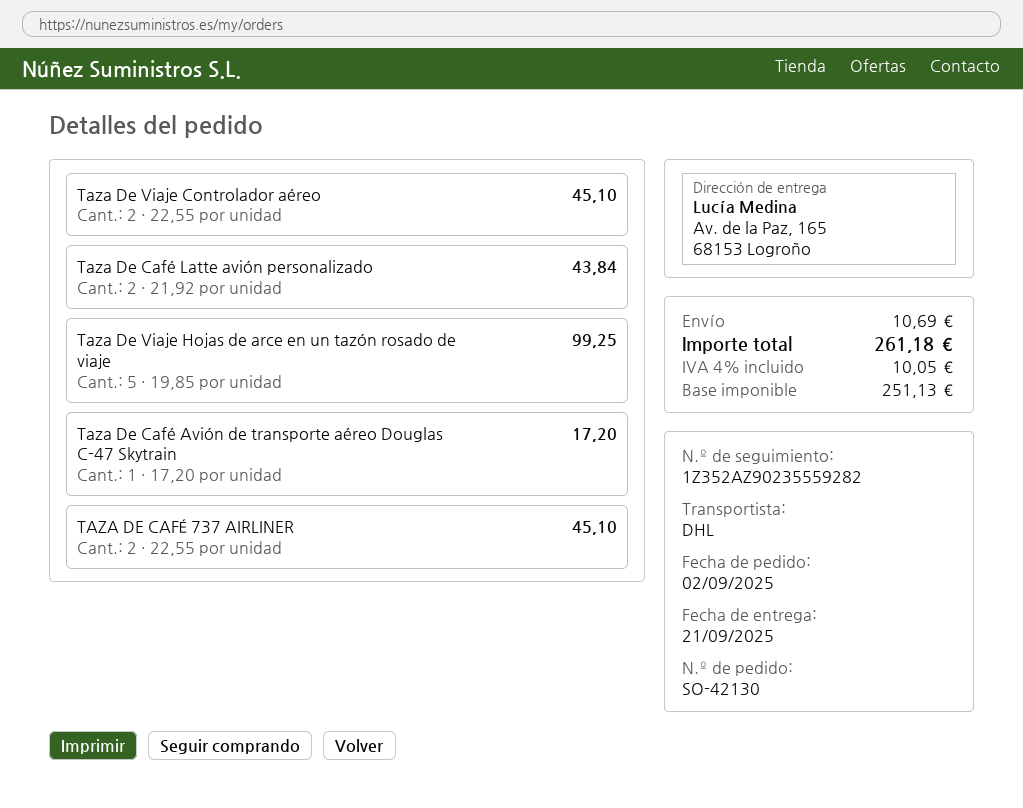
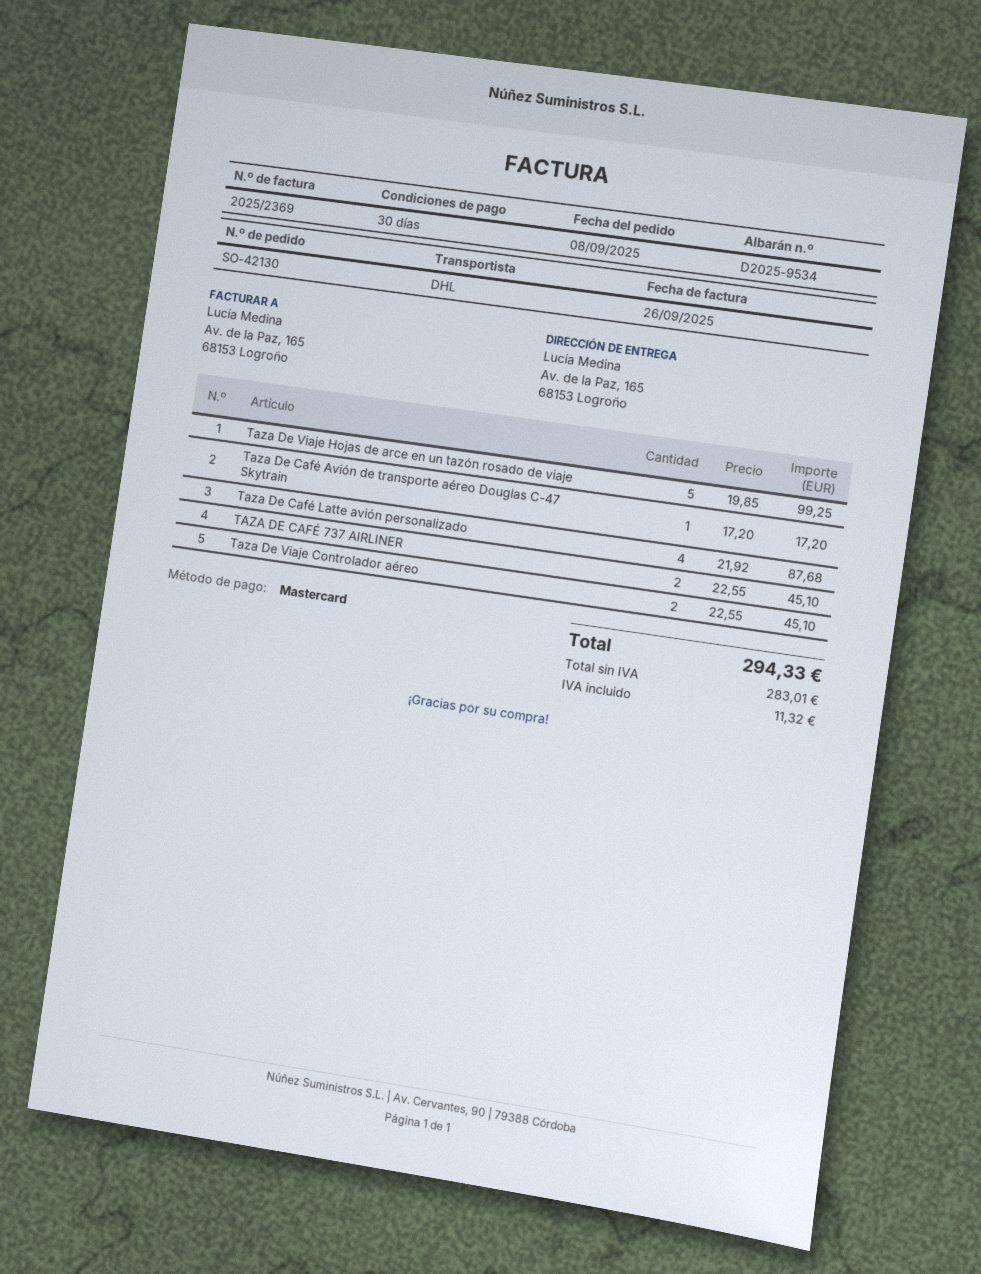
order date: 2025-09-02 -> 2025-09-08
Taza De Café Latte avión personalizado: 2 x 21.92 = 43.84 -> 4 x 21.92 = 87.68
shipping: 10.69 -> none
net: 251.13 -> 283.01
tax: 10.05 -> 11.32
total: 261.18 -> 294.33

